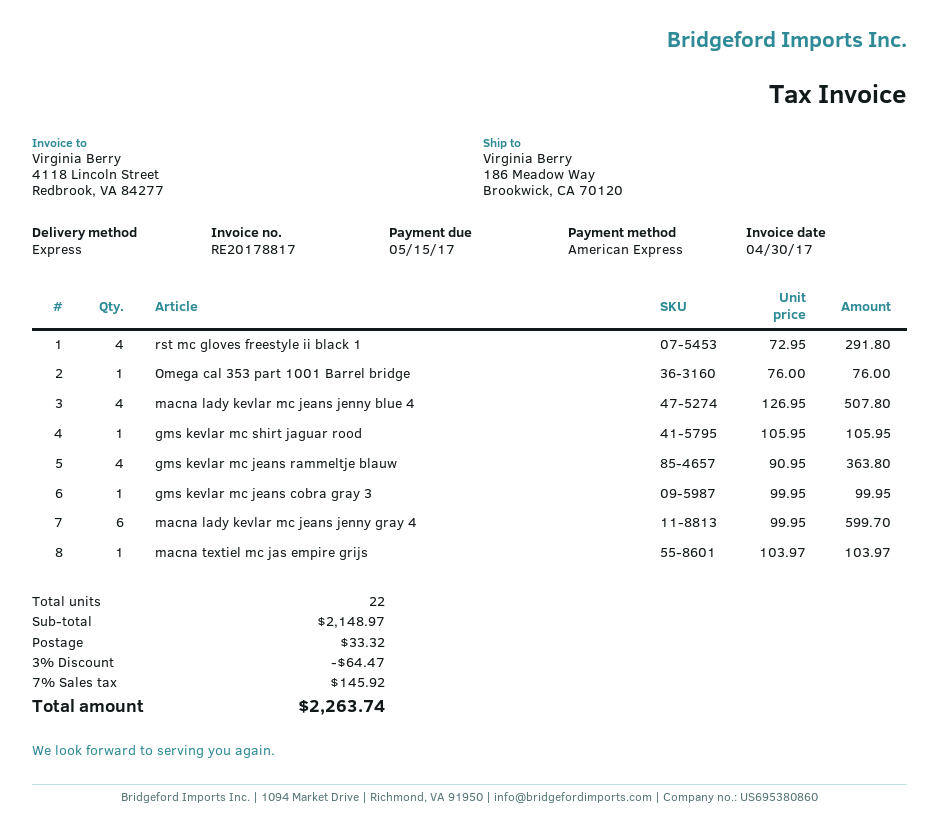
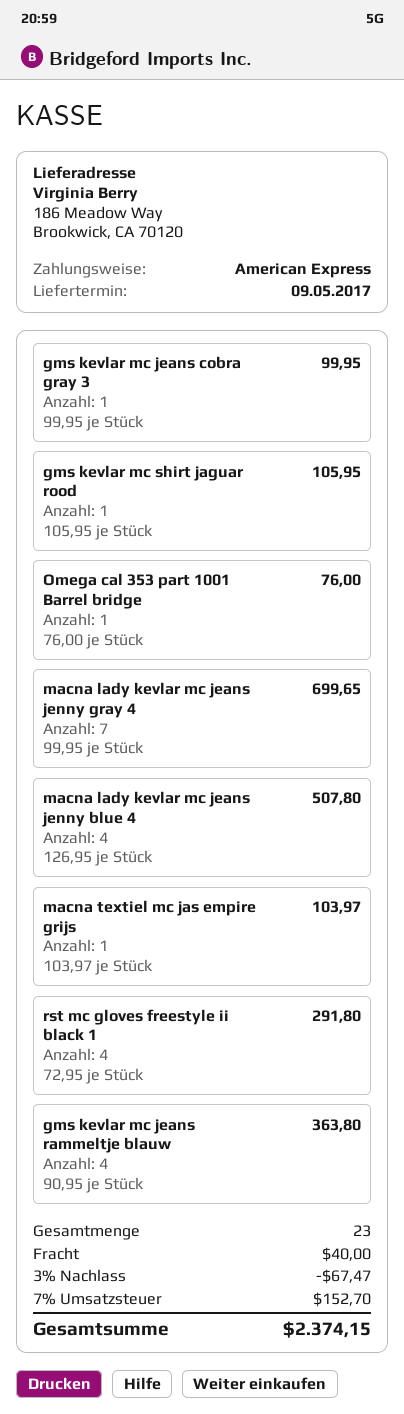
macna lady kevlar mc jeans jenny gray 4: 6 x 99.95 = 599.70 -> 7 x 99.95 = 699.65
total quantity: 22 -> 23
discount: 3% = 64.47 -> 3% = 67.47
shipping: 33.32 -> 40.00
tax: 7% = 145.92 -> 7% = 152.70
total: 2263.74 -> 2374.15

